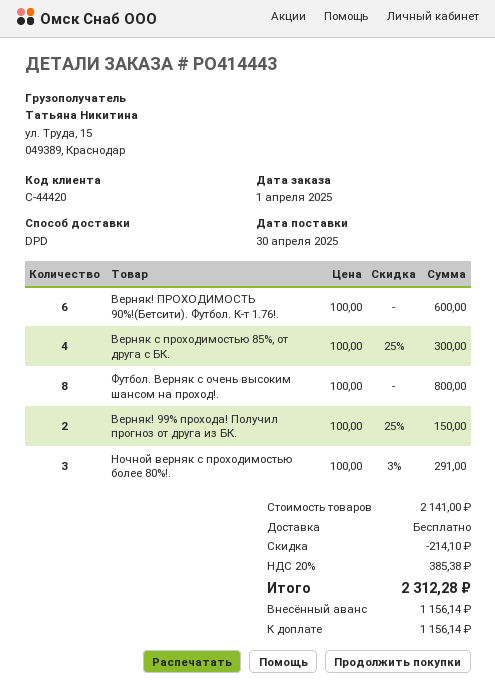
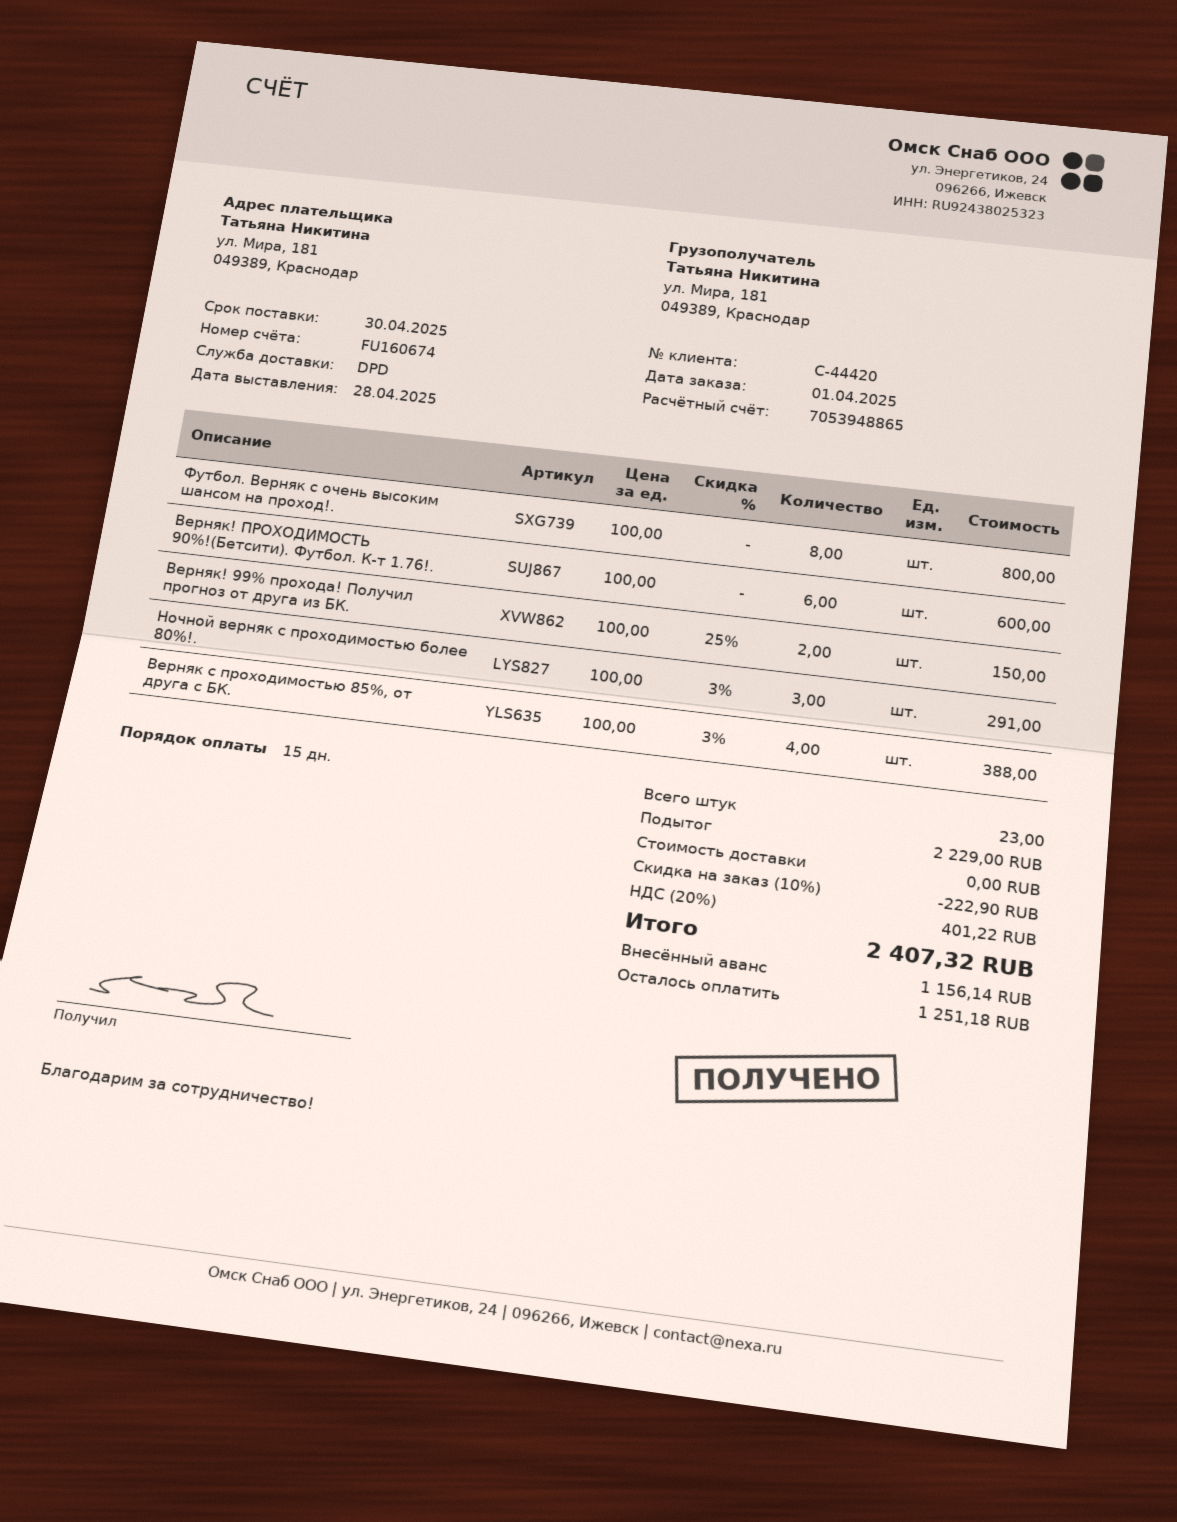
ship to: ул. Труда, 15, 049389, Краснодар -> ул. Мира, 181, 049389, Краснодар
Верняк с проходимостью 85%, от друга с БК.: 4 x 100.00 - 25% = 300.00 -> 4 x 100.00 - 3% = 388.00
subtotal: 2141.00 -> 2229.00
discount: 214.10 -> 222.90
tax: 20% = 385.38 -> 20% = 401.22
total: 2312.28 -> 2407.32
balance: 1156.14 -> 1251.18

